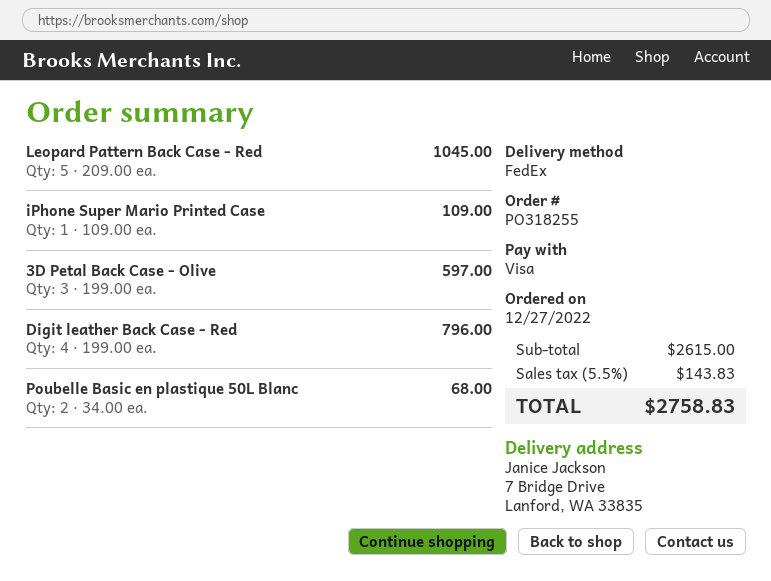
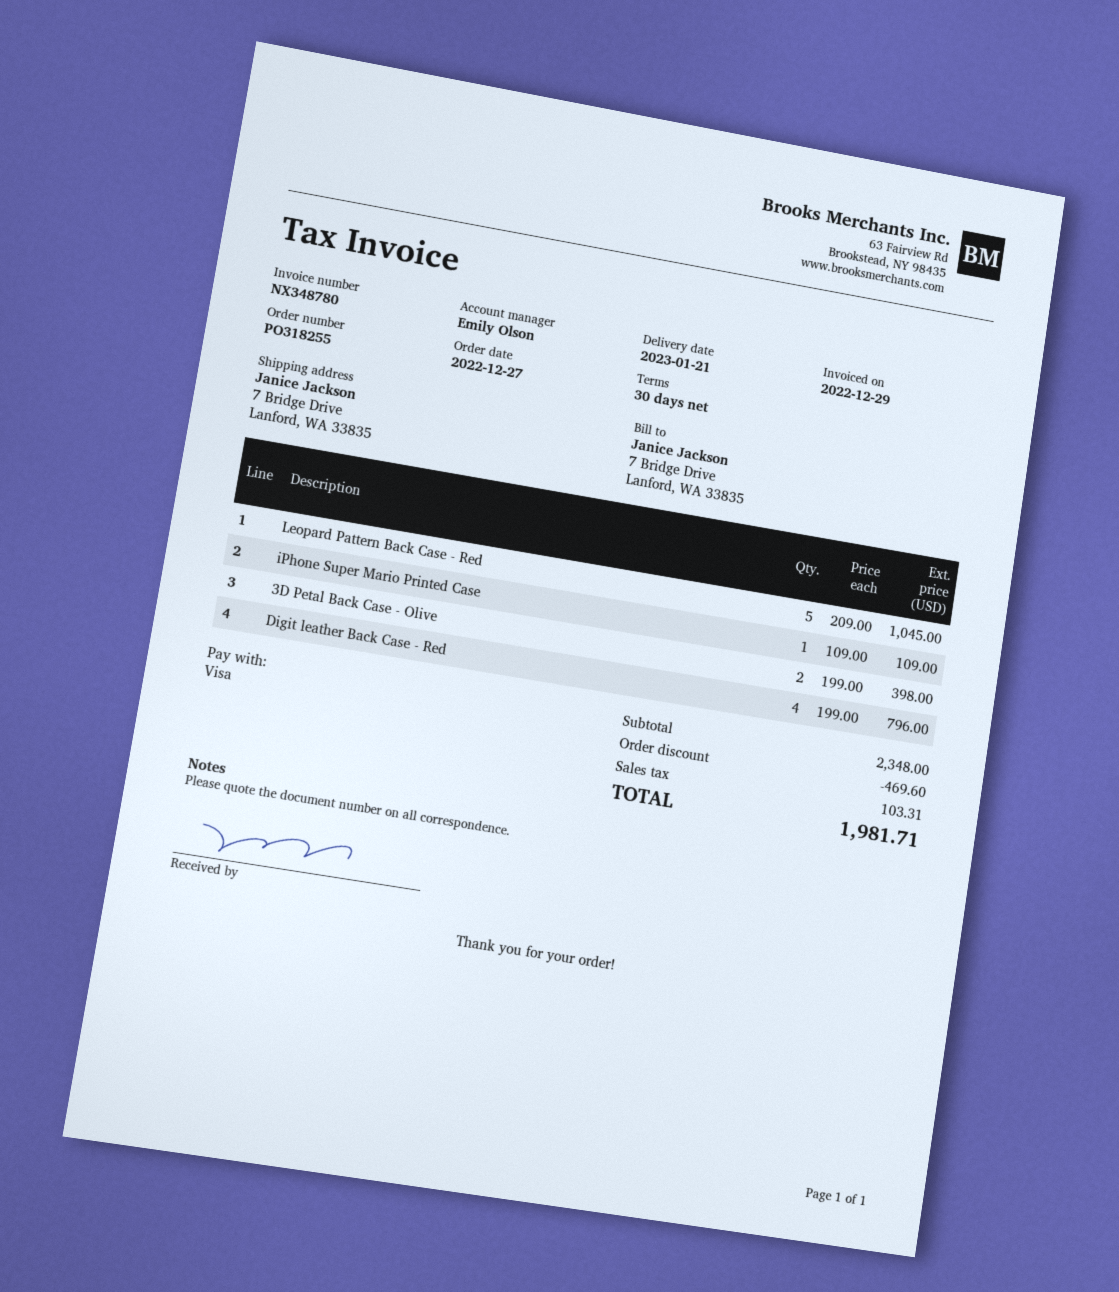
3D Petal Back Case - Olive: 3 x 199.00 = 597.00 -> 2 x 199.00 = 398.00
Poubelle Basic en plastique 50L Blanc: 2 x 34.00 = 68.00 -> none
subtotal: 2615.00 -> 2348.00
discount: none -> 469.60
tax: 143.83 -> 103.31
total: 2758.83 -> 1981.71

